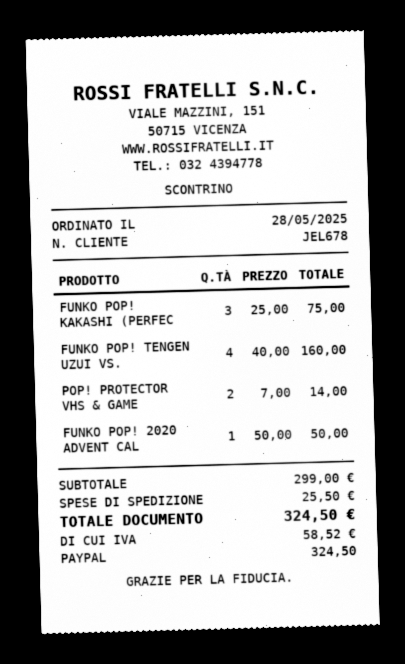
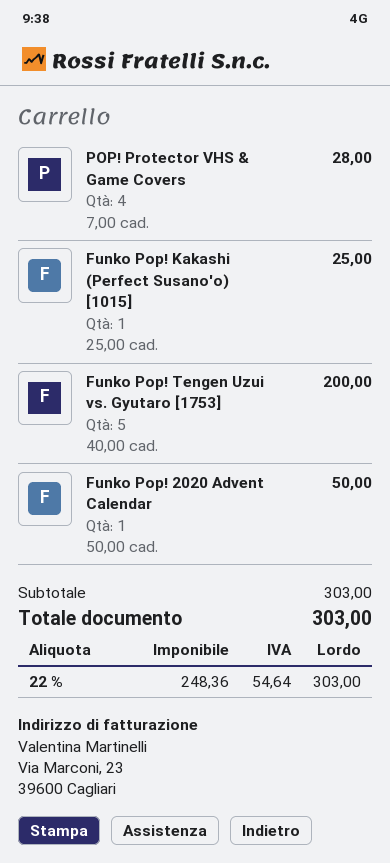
FUNKO POP! KAKASHI (PERFEC: 3 x 25.00 = 75.00 -> 1 x 25.00 = 25.00
FUNKO POP! TENGEN UZUI VS.: 4 x 40.00 = 160.00 -> 5 x 40.00 = 200.00
POP! PROTECTOR VHS & GAME: 2 x 7.00 = 14.00 -> 4 x 7.00 = 28.00
subtotal: 299.00 -> 303.00
shipping: 25.50 -> none
tax: 58.52 -> 54.64
total: 324.50 -> 303.00

